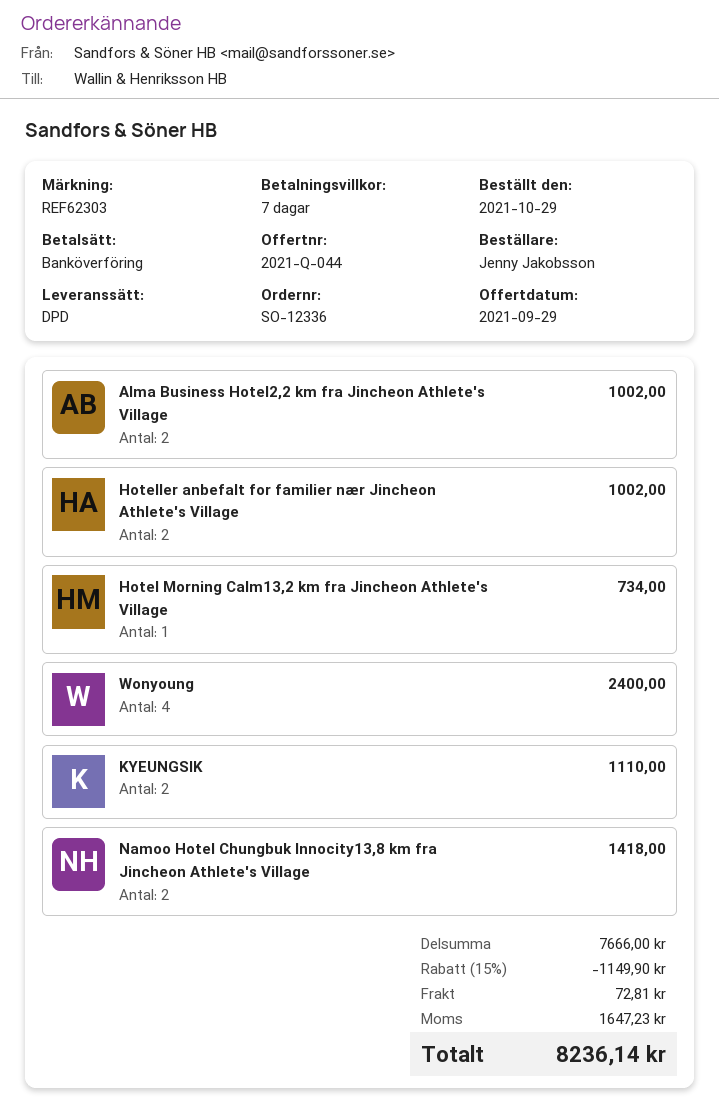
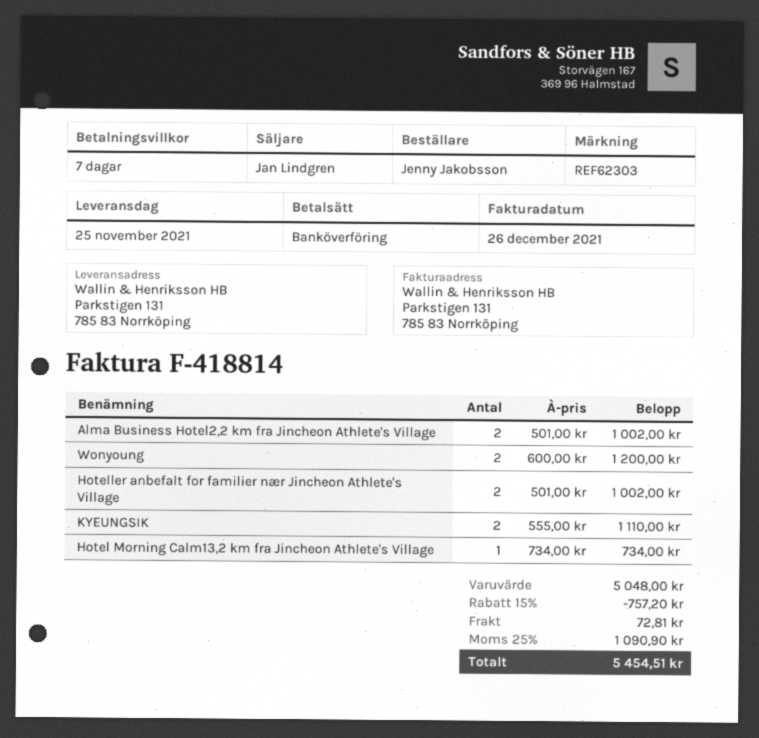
Wonyoung: 4 for 2400.00 -> 2 for 1200.00
Namoo Hotel Chungbuk Innocity13,8 km fra Jincheon Athlete's Village: 2 for 1418.00 -> none
subtotal: 7666.00 -> 5048.00
discount: 15% = 1149.90 -> 15% = 757.20
tax: 1647.23 -> 1090.90
total: 8236.14 -> 5454.51

